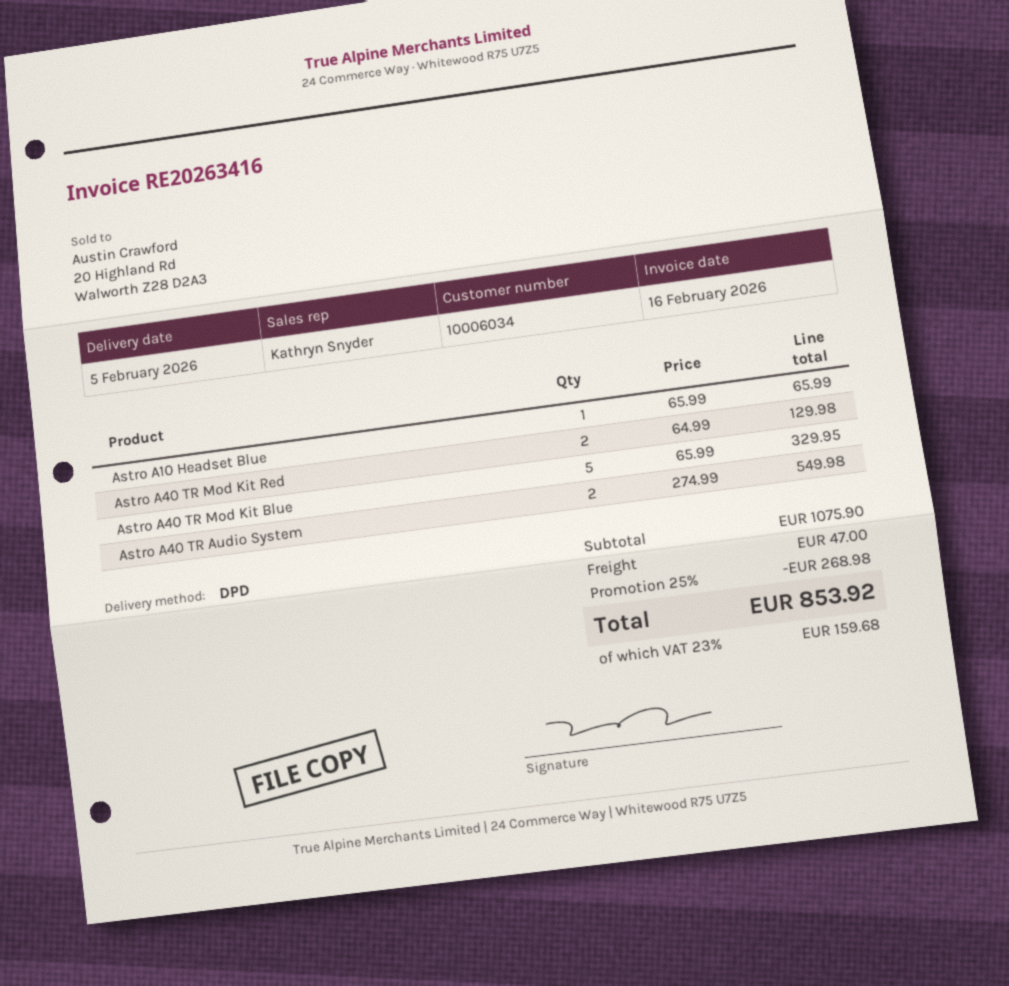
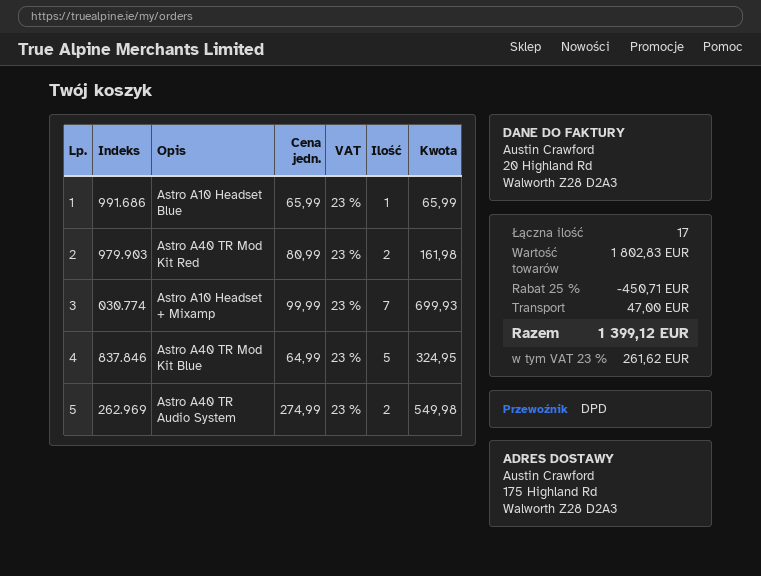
Astro A40 TR Mod Kit Red: 2 x 64.99 = 129.98 -> 2 x 80.99 = 161.98
Astro A40 TR Mod Kit Blue: 5 x 65.99 = 329.95 -> 5 x 64.99 = 324.95
Astro A10 Headset + Mixamp: none -> 7 x 99.99 = 699.93
subtotal: 1075.90 -> 1802.83
discount: 25% = 268.98 -> 25% = 450.71
tax: 23% = 159.68 -> 23% = 261.62
total: 853.92 -> 1399.12

